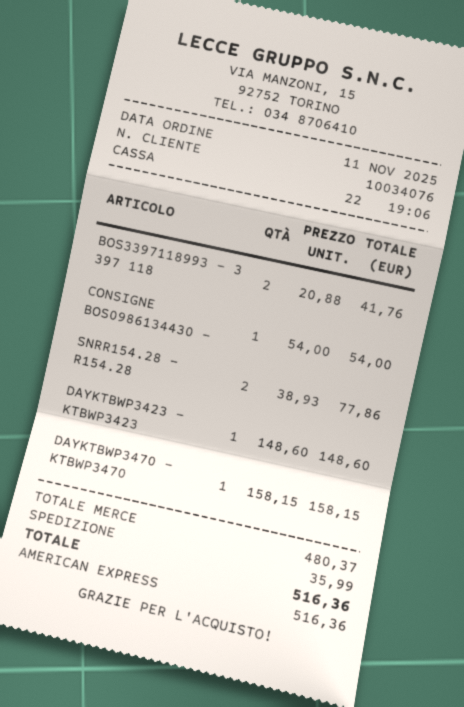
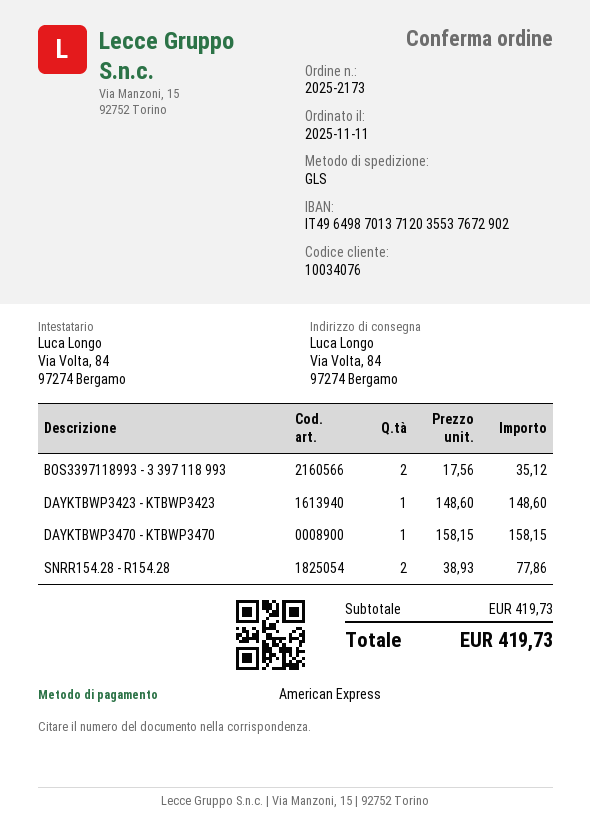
BOS3397118993 - 3 397 118: 2 x 20.88 = 41.76 -> 2 x 17.56 = 35.12
CONSIGNE BOS0986134430 -: 1 x 54.00 = 54.00 -> none
subtotal: 480.37 -> 419.73
shipping: 35.99 -> none
total: 516.36 -> 419.73

